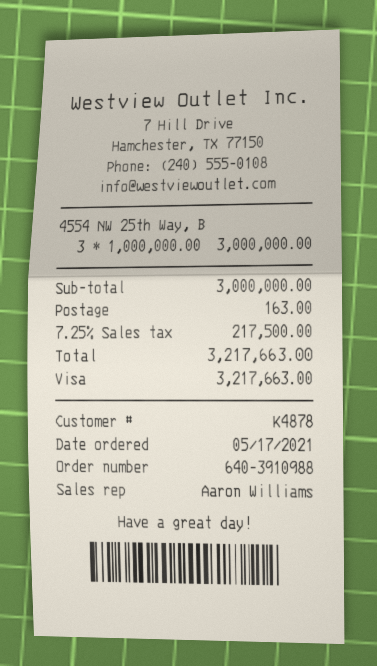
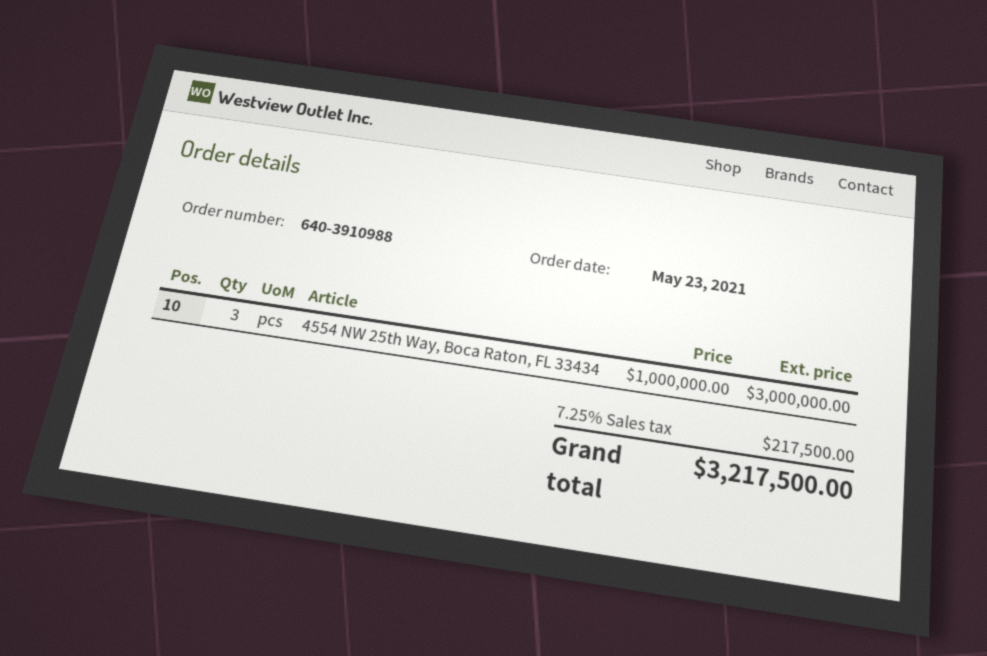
order date: 2021-05-17 -> 2021-05-23
shipping: 163.00 -> none
total: 3217663.00 -> 3217500.00

